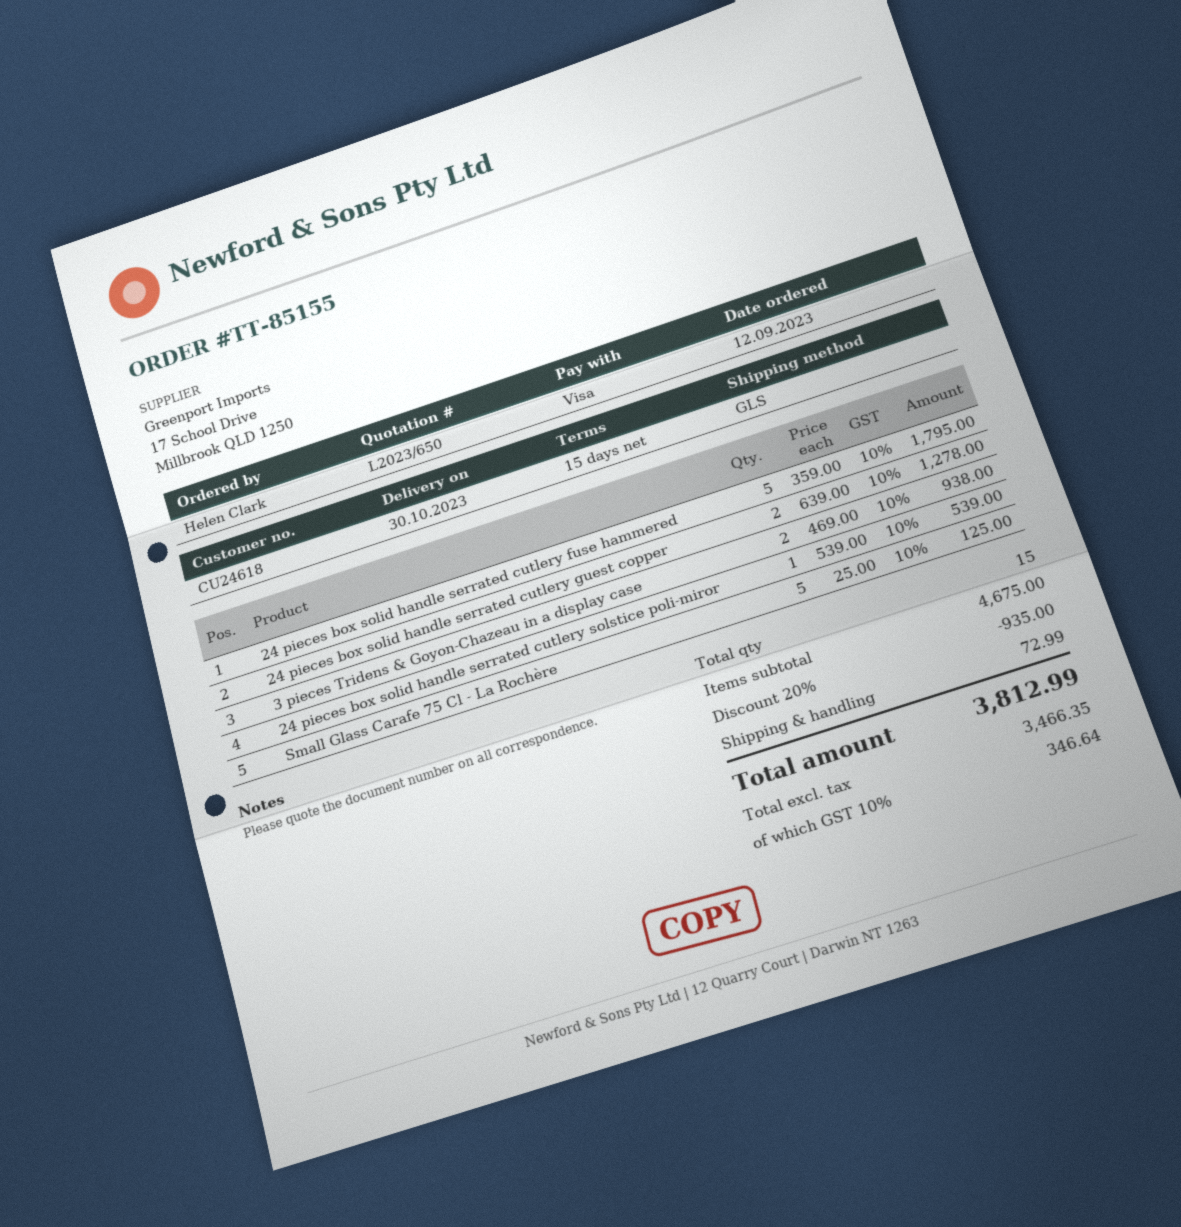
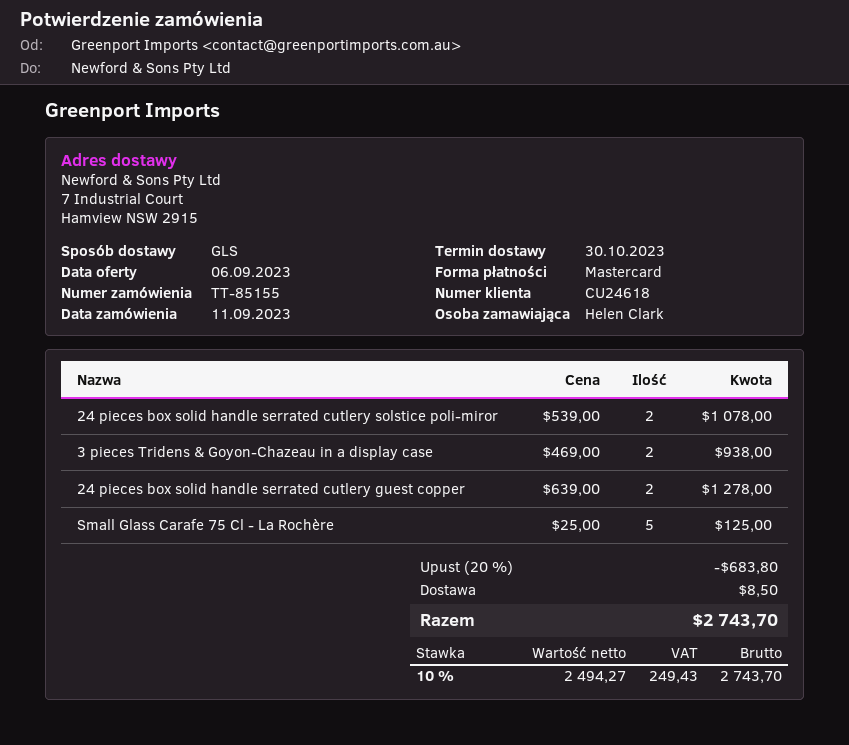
order date: 2023-09-12 -> 2023-09-11
payment method: Visa -> Mastercard
24 pieces box solid handle serrated cutlery fuse hammered: 5 x 359.00 = 1795.00 -> none
24 pieces box solid handle serrated cutlery solstice poli-miror: 1 x 539.00 = 539.00 -> 2 x 539.00 = 1078.00
discount: 20% = 935.00 -> 20% = 683.80
shipping: 72.99 -> 8.50
net: 3466.35 -> 2494.27
tax: 10% = 346.64 -> 10% = 249.43
total: 3812.99 -> 2743.70

